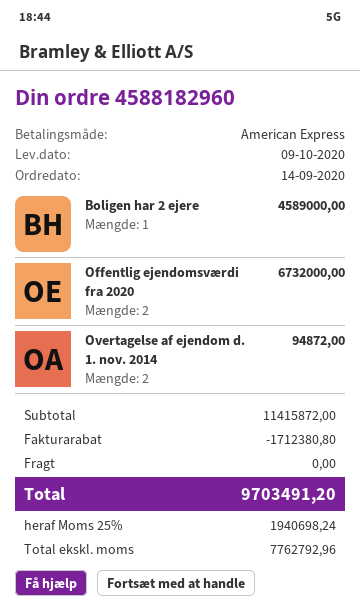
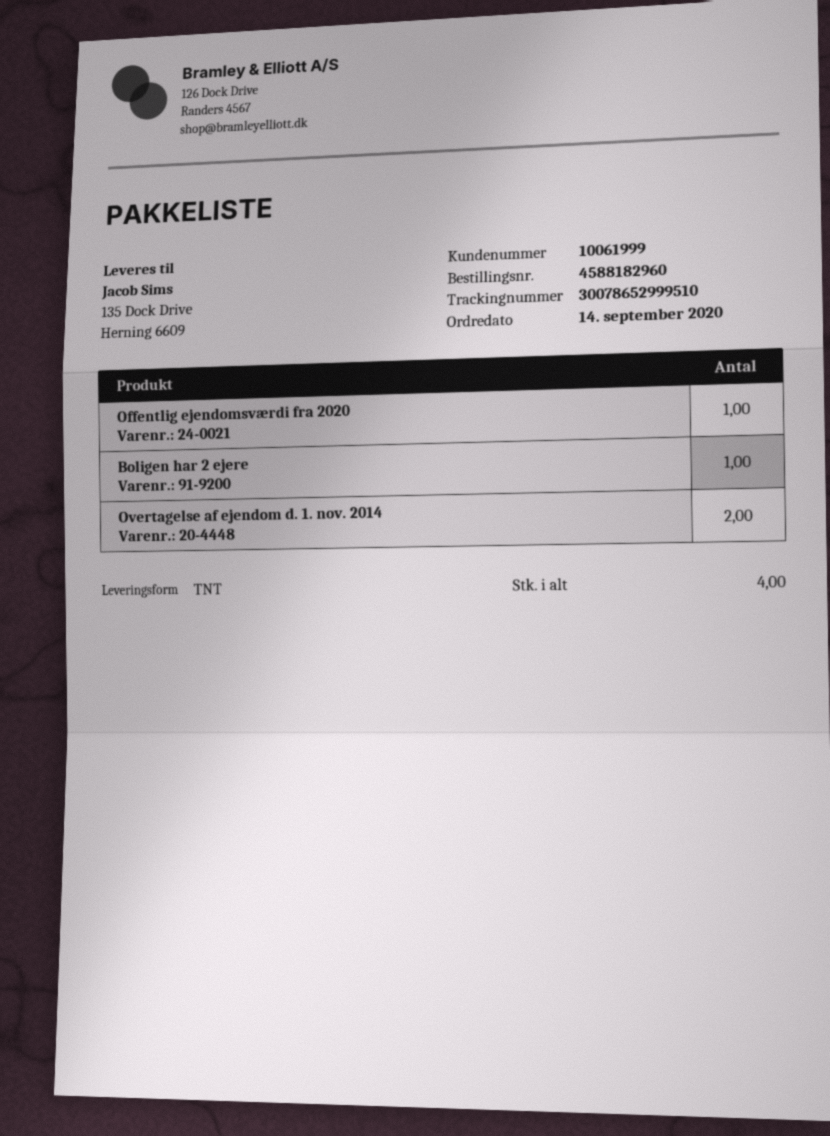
Offentlig ejendomsværdi fra 2020: 2 -> 1

